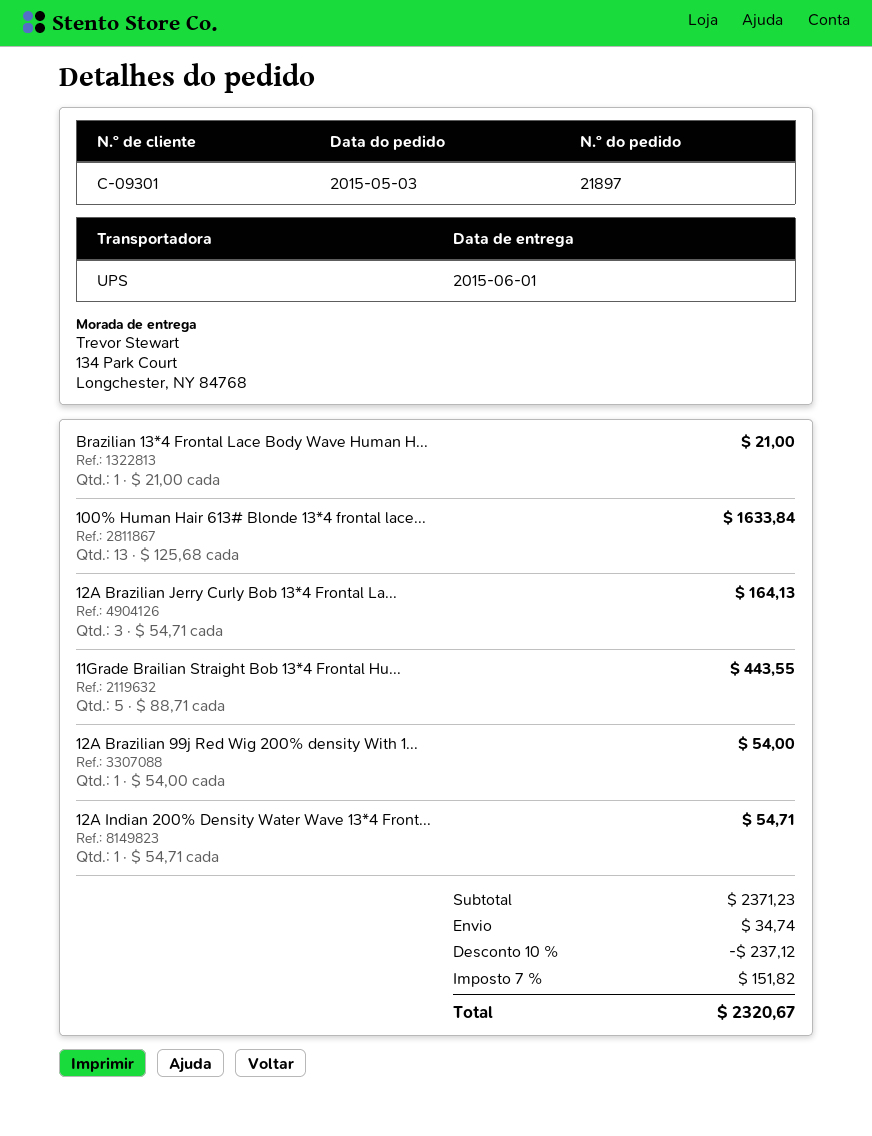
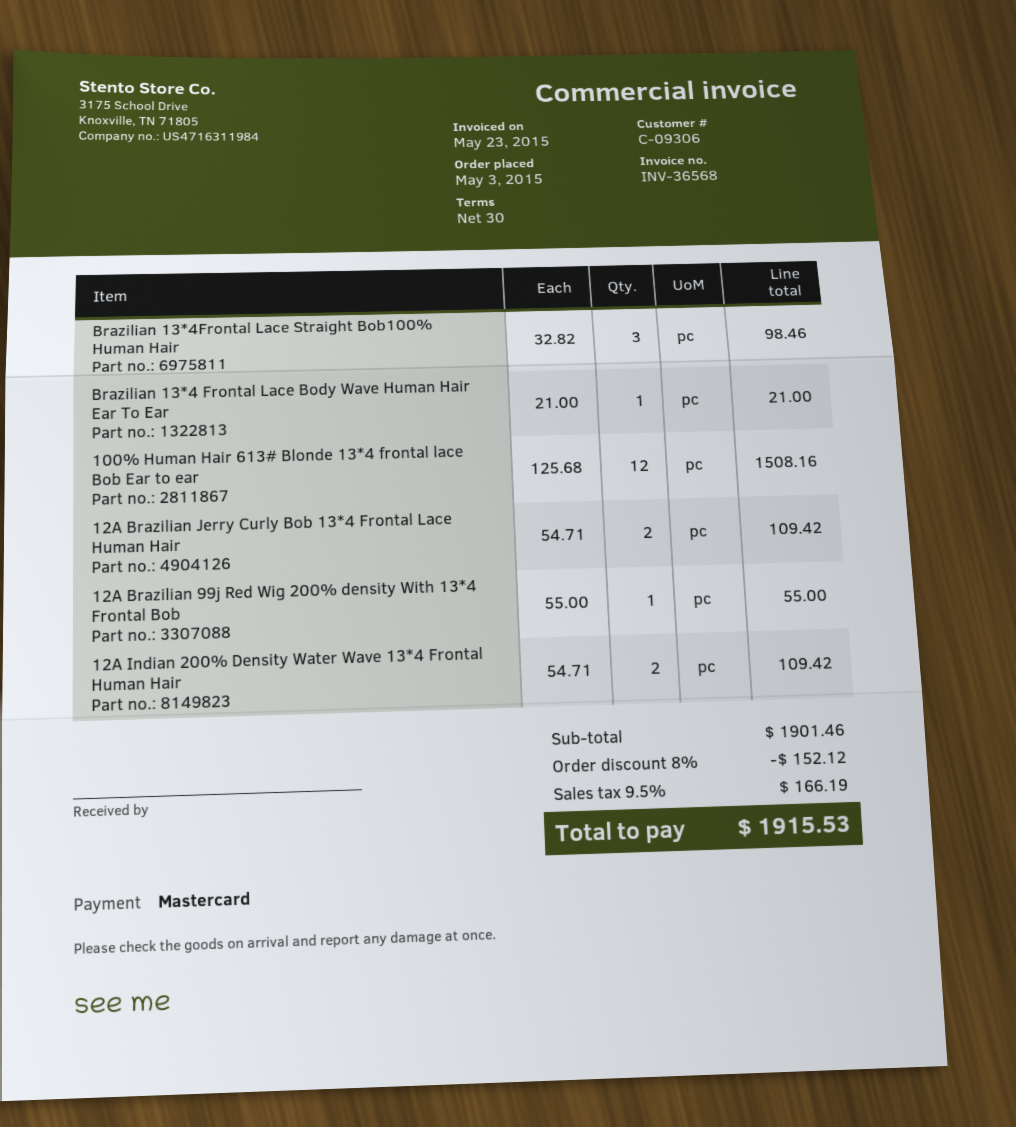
customer number: C-09301 -> C-09306
100% Human Hair 613# Blonde 13*4 frontal lace...: 13 x 125.68 = 1633.84 -> 12 x 125.68 = 1508.16
12A Brazilian Jerry Curly Bob 13*4 Frontal La...: 3 x 54.71 = 164.13 -> 2 x 54.71 = 109.42
11Grade Brailian Straight Bob 13*4 Frontal Hu...: 5 x 88.71 = 443.55 -> none
12A Brazilian 99j Red Wig 200% density With 1...: 1 x 54.00 = 54.00 -> 1 x 55.00 = 55.00
12A Indian 200% Density Water Wave 13*4 Front...: 1 x 54.71 = 54.71 -> 2 x 54.71 = 109.42
Brazilian 13*4Frontal Lace Straight Bob100% Human Hair: none -> 3 x 32.82 = 98.46
subtotal: 2371.23 -> 1901.46
discount: 10% = 237.12 -> 8% = 152.12
shipping: 34.74 -> none
tax: 7% = 151.82 -> 9.5% = 166.19
total: 2320.67 -> 1915.53

